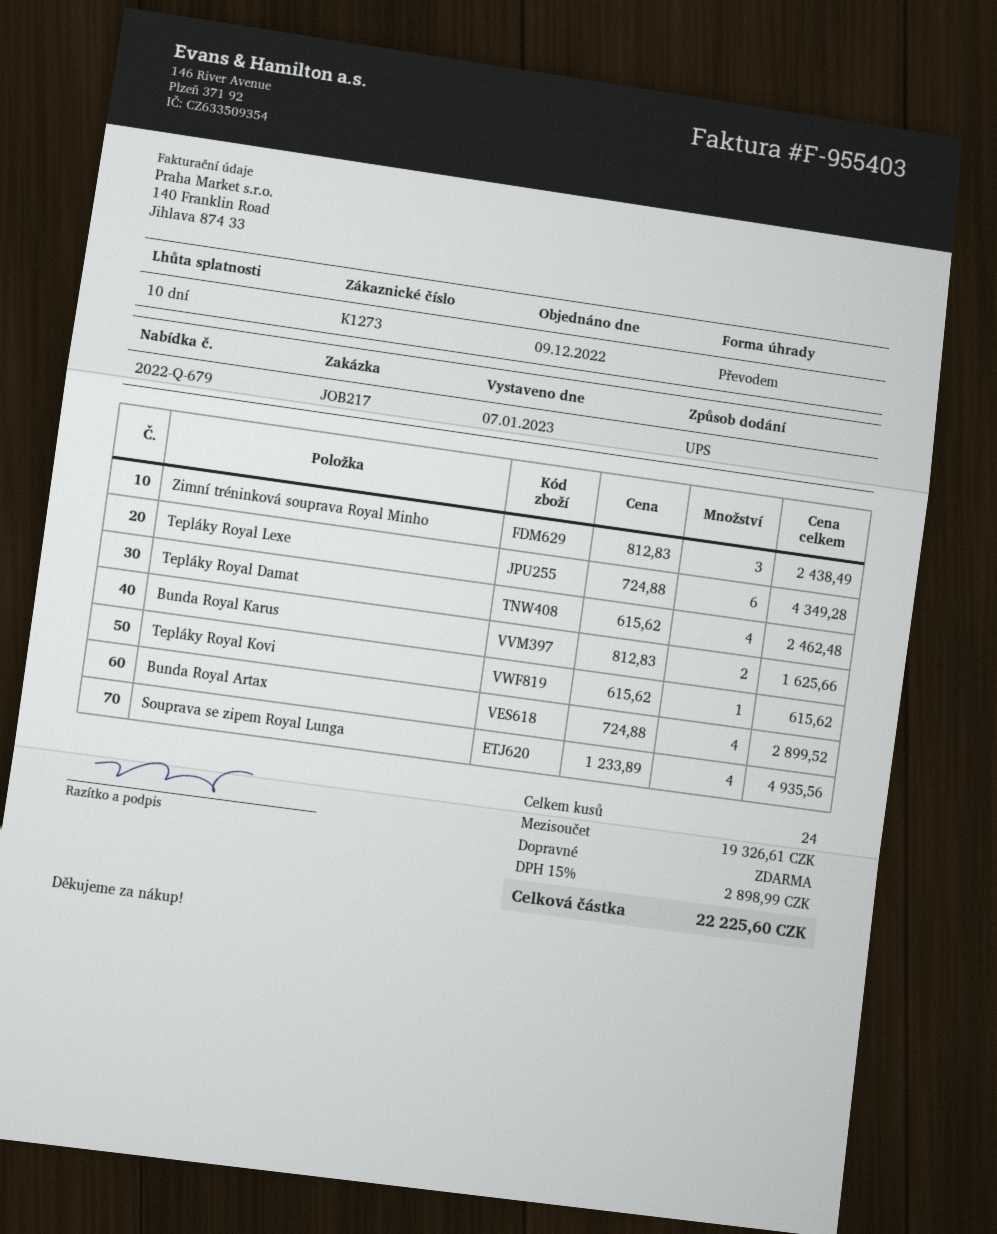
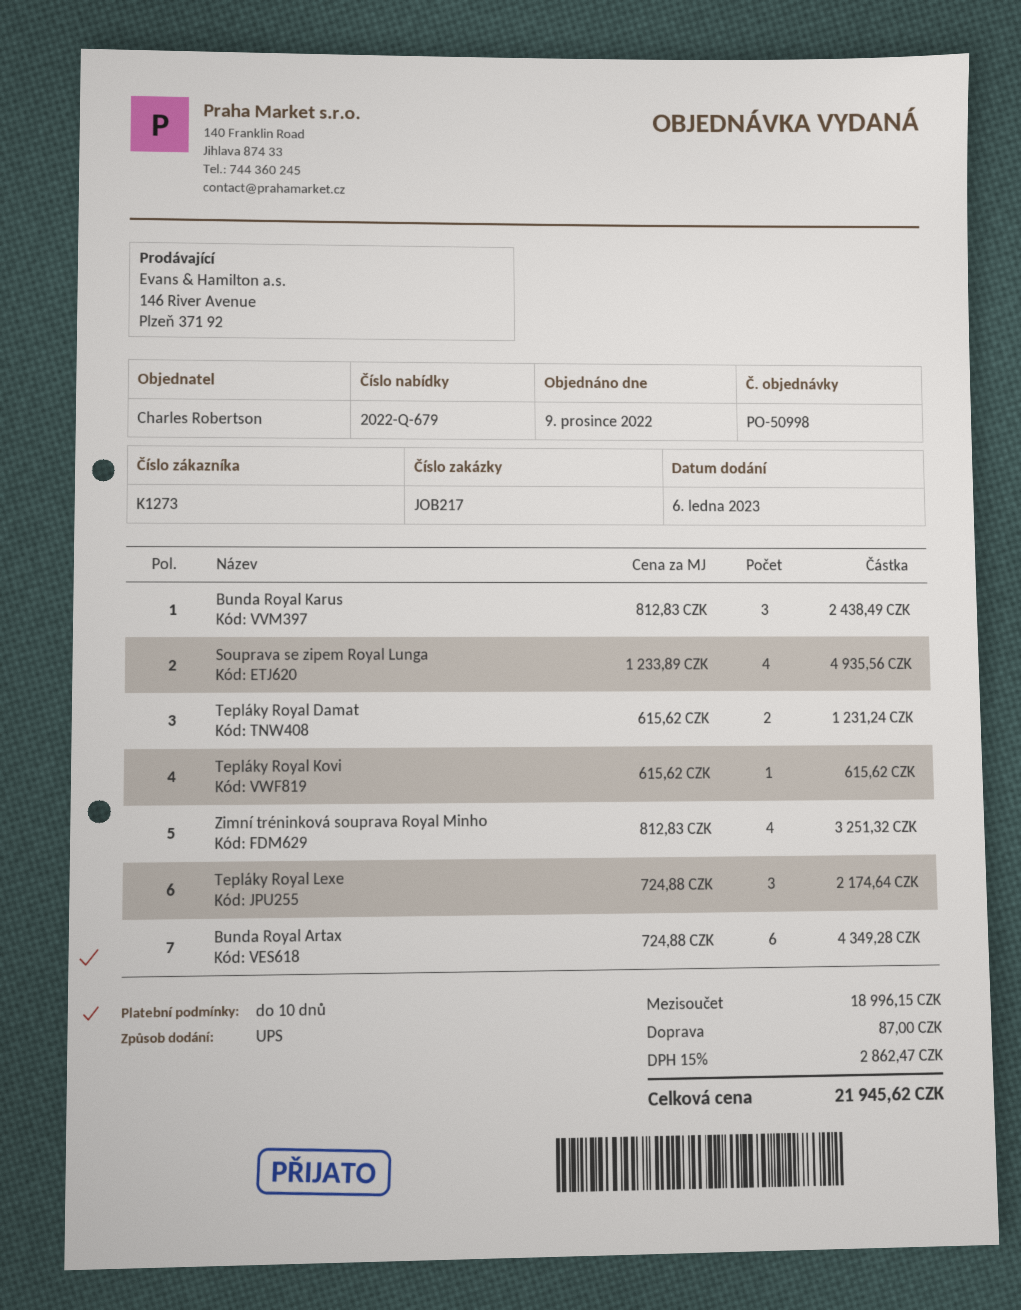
Zimní tréninková souprava Royal Minho: 3 x 812.83 = 2438.49 -> 4 x 812.83 = 3251.32
Tepláky Royal Lexe: 6 x 724.88 = 4349.28 -> 3 x 724.88 = 2174.64
Tepláky Royal Damat: 4 x 615.62 = 2462.48 -> 2 x 615.62 = 1231.24
Bunda Royal Karus: 2 x 812.83 = 1625.66 -> 3 x 812.83 = 2438.49
Bunda Royal Artax: 4 x 724.88 = 2899.52 -> 6 x 724.88 = 4349.28
subtotal: 19326.61 -> 18996.15
shipping: 0.00 -> 87.00
tax: 15% = 2898.99 -> 15% = 2862.47
total: 22225.60 -> 21945.62

